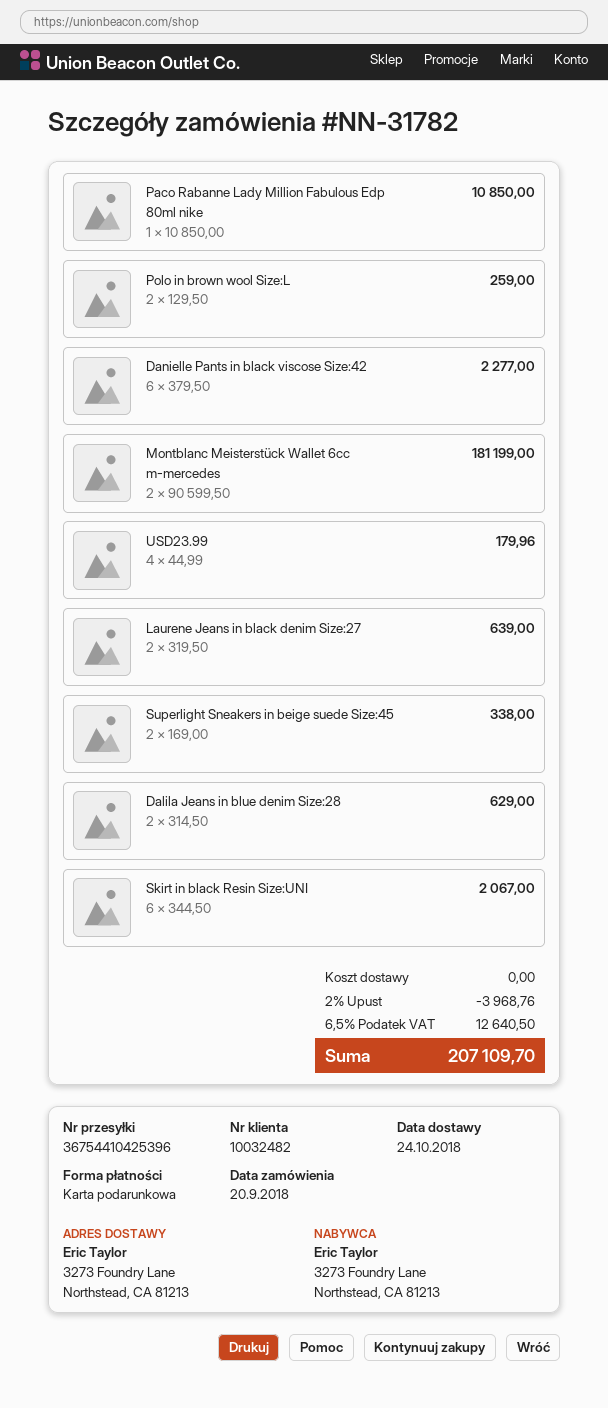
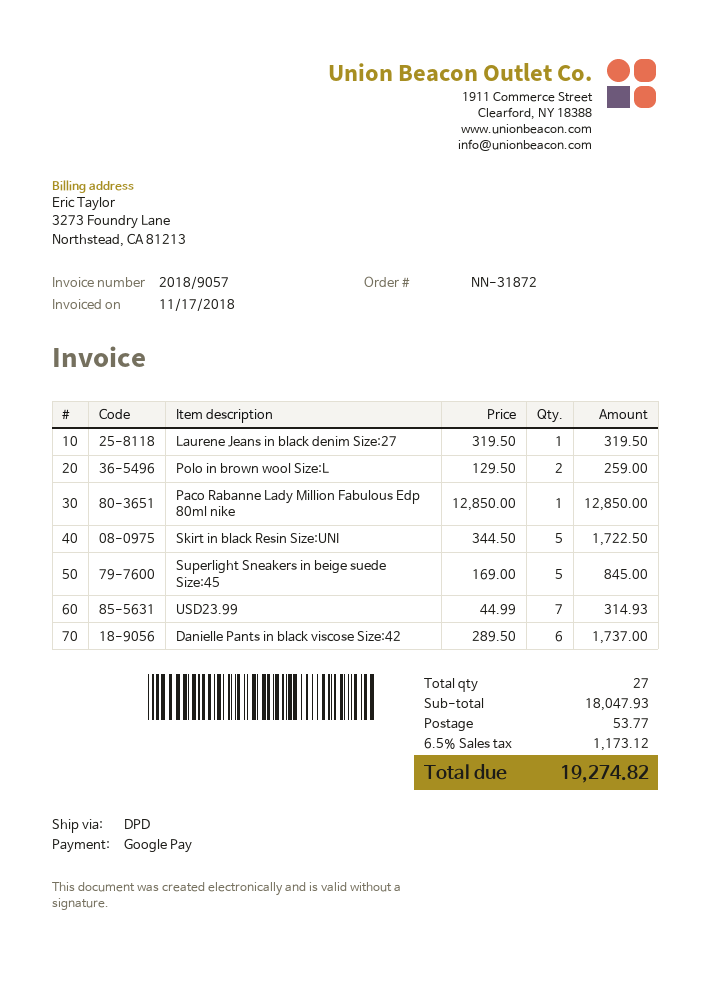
order number: NN-31782 -> NN-31872
payment method: gift card -> Google Pay
Paco Rabanne Lady Million Fabulous Edp 80ml nike: 1 x 10850.00 = 10850.00 -> 1 x 12850.00 = 12850.00
Danielle Pants in black viscose Size:42: 6 x 379.50 = 2277.00 -> 6 x 289.50 = 1737.00
Montblanc Meisterstück Wallet 6cc m-mercedes: 2 x 90599.50 = 181199.00 -> none
USD23.99: 4 x 44.99 = 179.96 -> 7 x 44.99 = 314.93
Laurene Jeans in black denim Size:27: 2 x 319.50 = 639.00 -> 1 x 319.50 = 319.50
Superlight Sneakers in beige suede Size:45: 2 x 169.00 = 338.00 -> 5 x 169.00 = 845.00
Dalila Jeans in blue denim Size:28: 2 x 314.50 = 629.00 -> none
Skirt in black Resin Size:UNI: 6 x 344.50 = 2067.00 -> 5 x 344.50 = 1722.50
discount: 2% = 3968.76 -> none
shipping: 0.00 -> 53.77
tax: 6.5% = 12640.50 -> 6.5% = 1173.12
total: 207109.70 -> 19274.82

